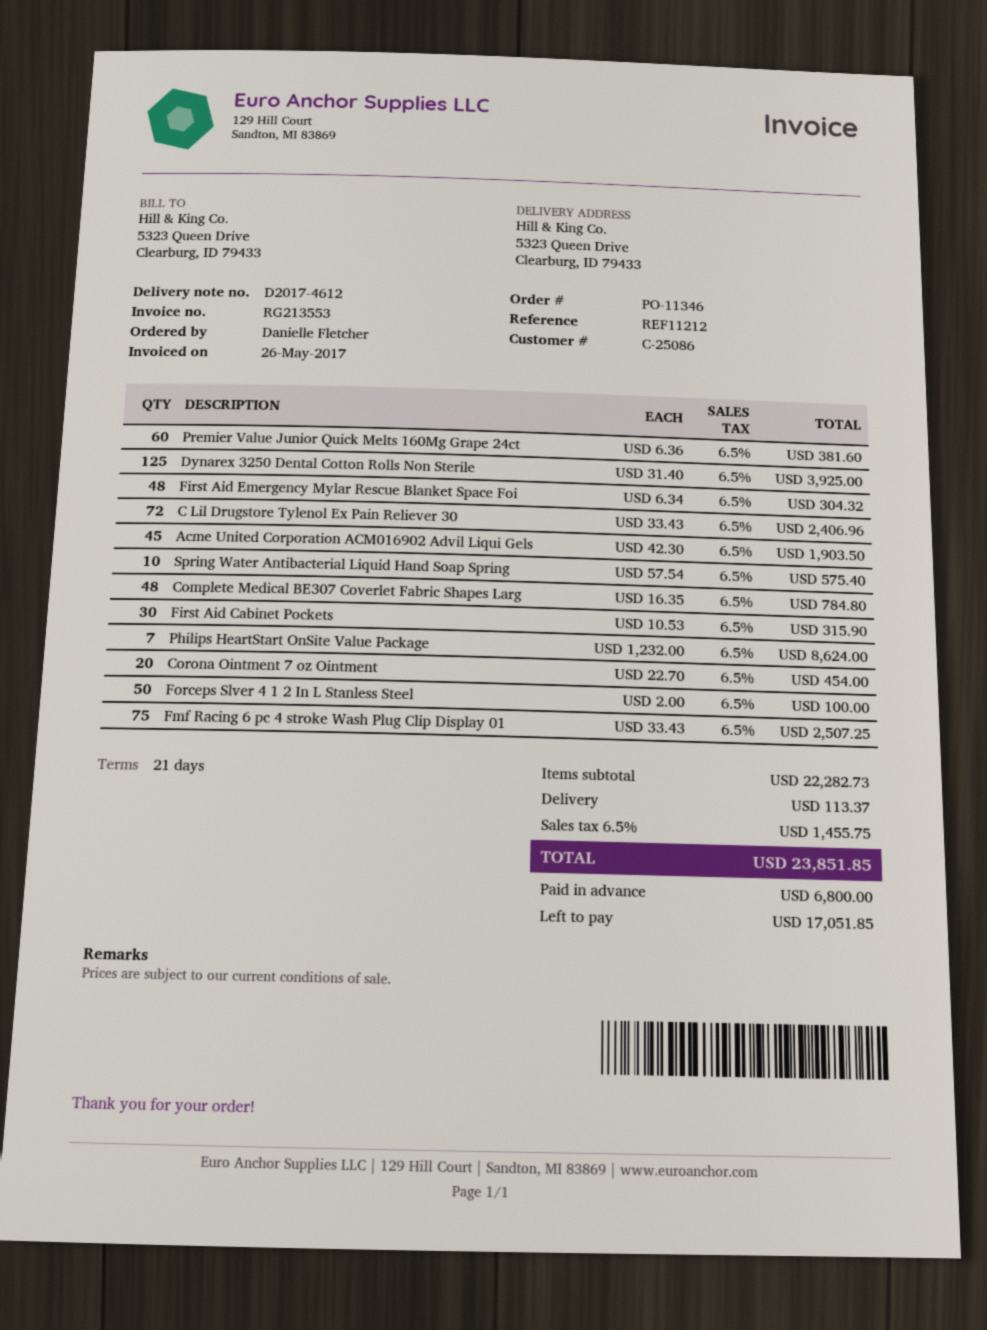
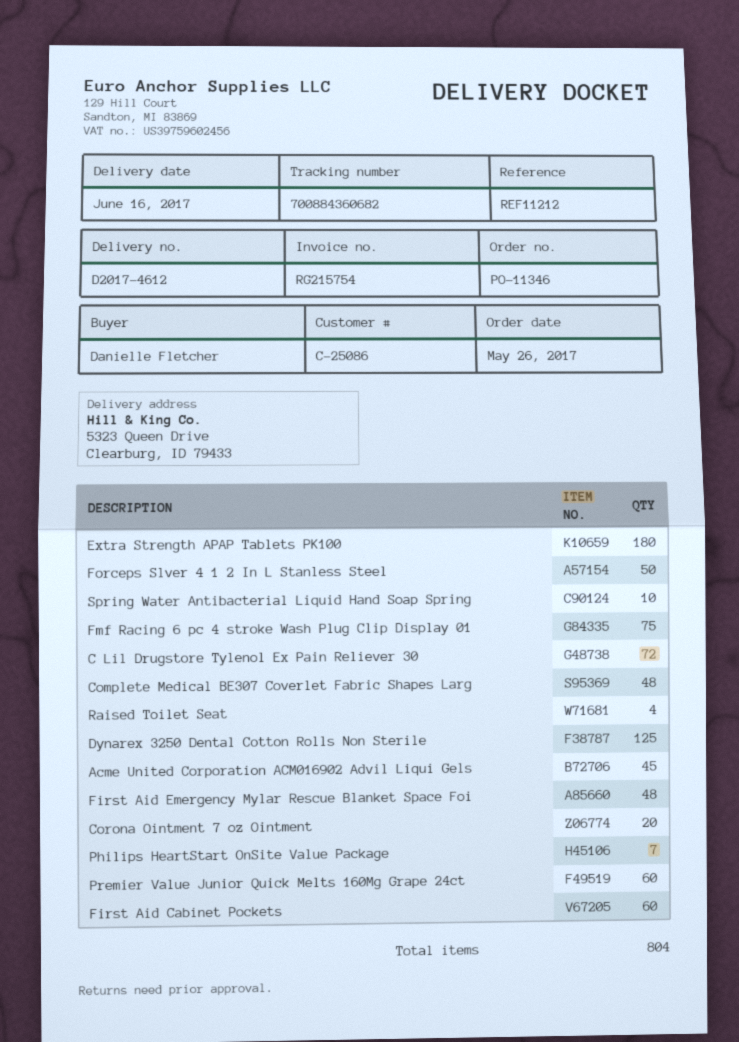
invoice number: RG213553 -> RG215754
First Aid Cabinet Pockets: 30 -> 60
Extra Strength APAP Tablets PK100: none -> 180
Raised Toilet Seat: none -> 4

